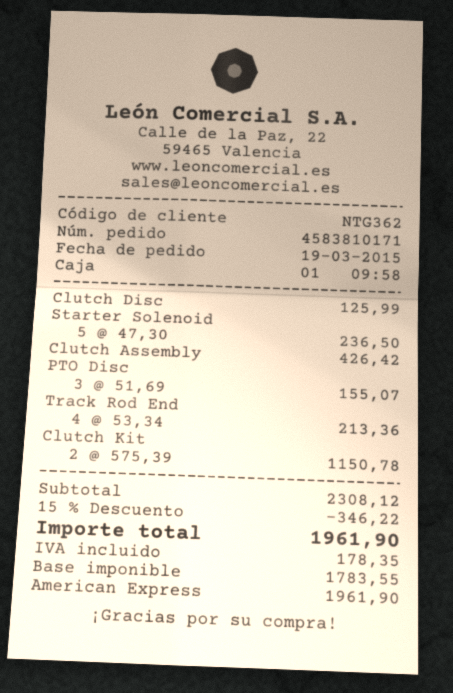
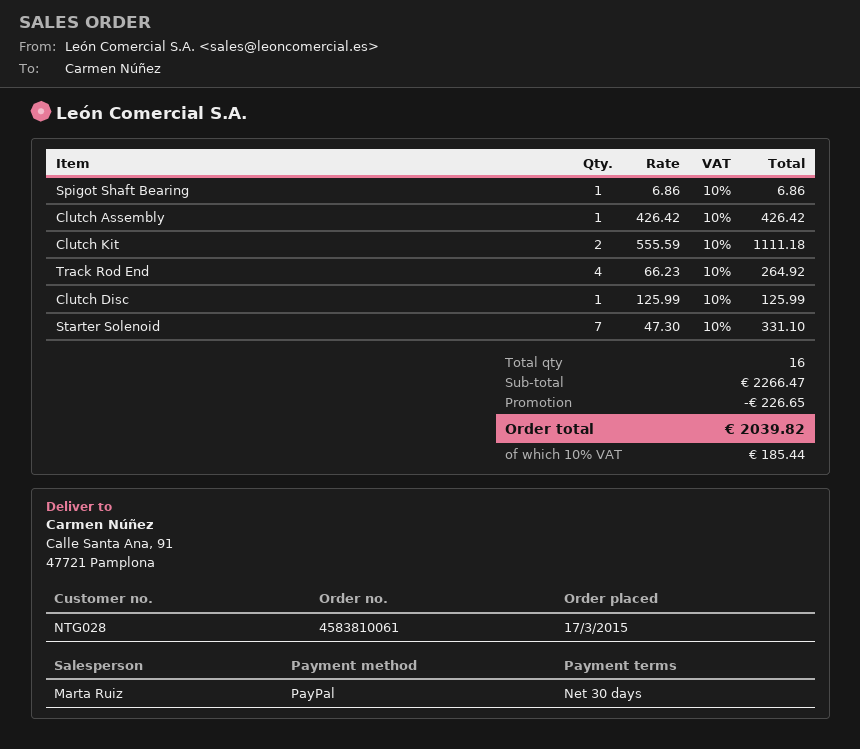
order number: 4583810171 -> 4583810061
order date: 2015-03-19 -> 2015-03-17
customer number: NTG362 -> NTG028
payment method: American Express -> PayPal
Starter Solenoid: 5 x 47.30 = 236.50 -> 7 x 47.30 = 331.10
PTO Disc: 3 x 51.69 = 155.07 -> none
Track Rod End: 4 x 53.34 = 213.36 -> 4 x 66.23 = 264.92
Clutch Kit: 2 x 575.39 = 1150.78 -> 2 x 555.59 = 1111.18
Spigot Shaft Bearing: none -> 1 x 6.86 = 6.86
subtotal: 2308.12 -> 2266.47
discount: 346.22 -> 226.65
tax: 178.35 -> 185.44
total: 1961.90 -> 2039.82

